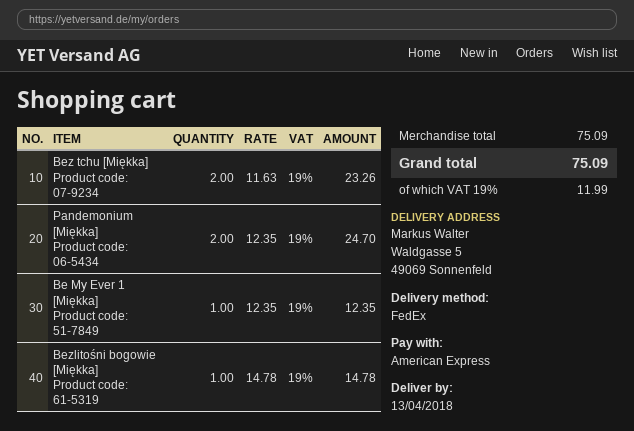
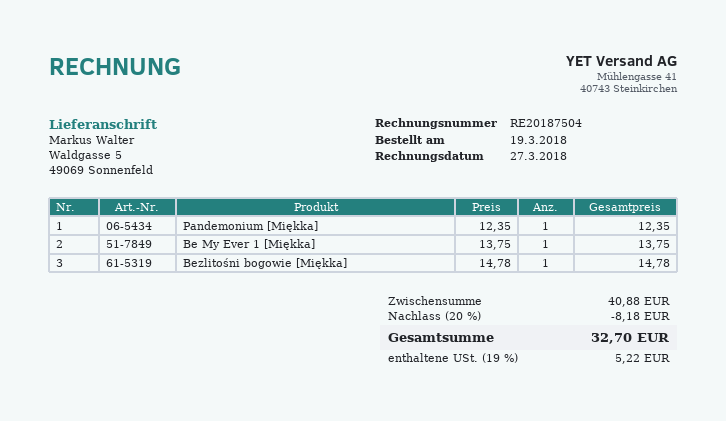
Bez tchu [Miękka]: 2 x 11.63 = 23.26 -> none
Pandemonium [Miękka]: 2 x 12.35 = 24.70 -> 1 x 12.35 = 12.35
Be My Ever 1 [Miękka]: 1 x 12.35 = 12.35 -> 1 x 13.75 = 13.75
subtotal: 75.09 -> 40.88
discount: none -> 20% = 8.18
tax: 19% = 11.99 -> 19% = 5.22
total: 75.09 -> 32.70

